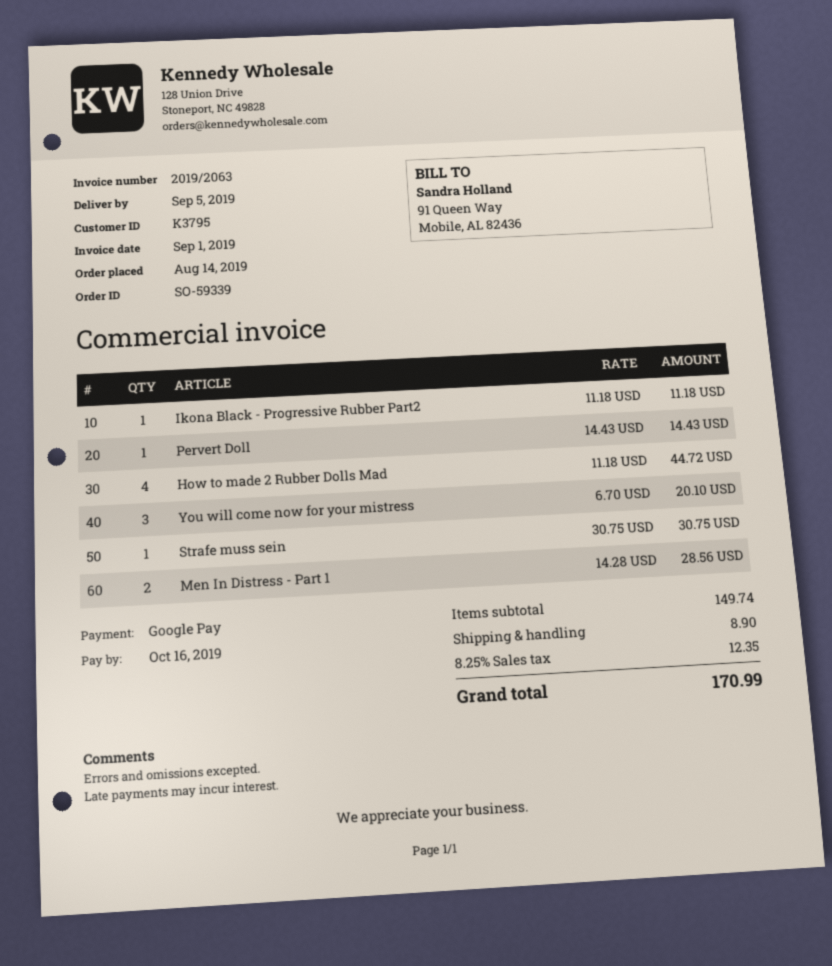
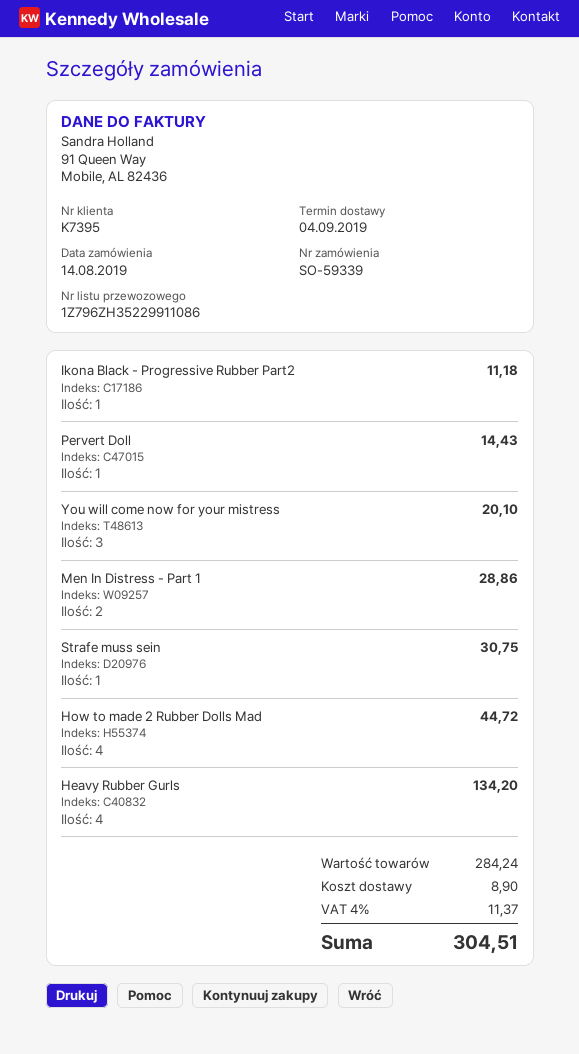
delivery date: 2019-09-05 -> 2019-09-04
customer number: K3795 -> K7395
Men In Distress - Part 1: 2 for 28.56 -> 2 for 28.86
Heavy Rubber Gurls: none -> 4 for 134.20
subtotal: 149.74 -> 284.24
tax: 8.25% = 12.35 -> 4% = 11.37
total: 170.99 -> 304.51

